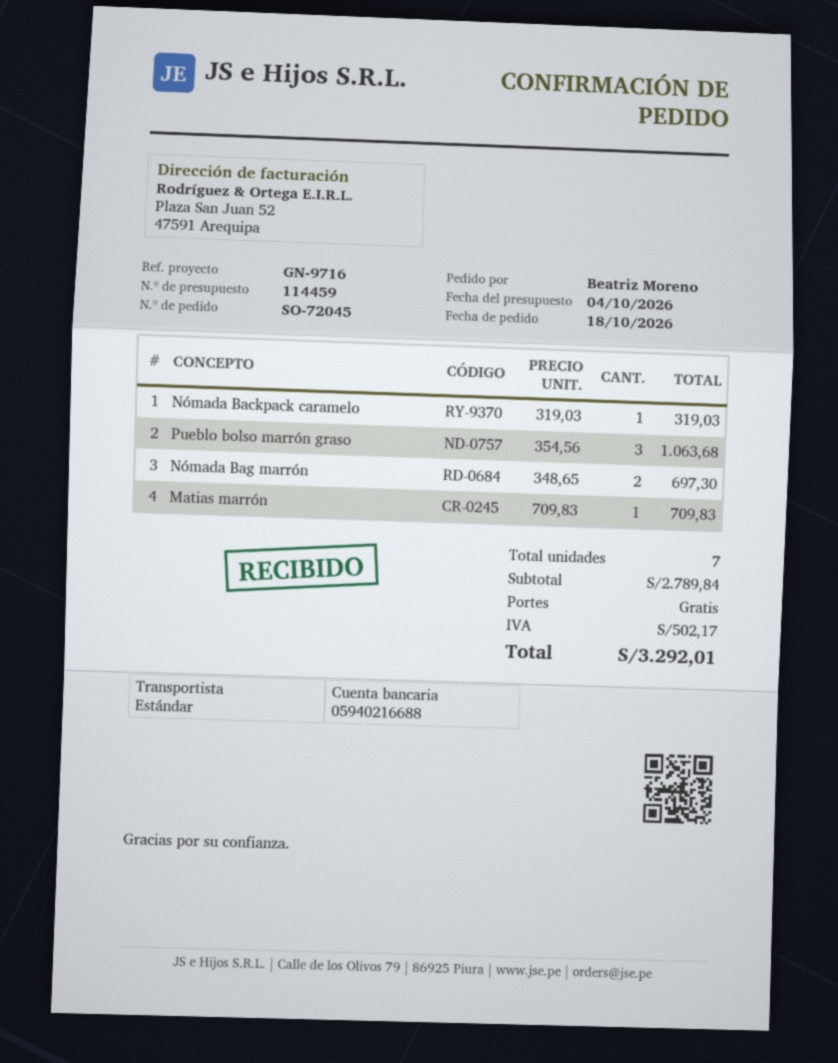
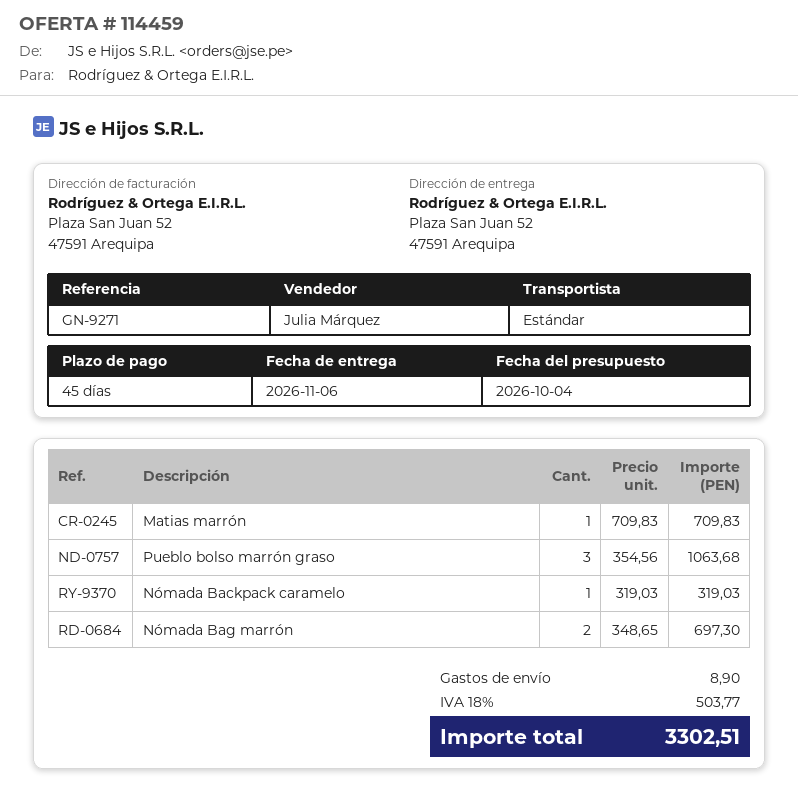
reference: GN-9716 -> GN-9271
shipping: 0.00 -> 8.90
tax: 502.17 -> 503.77
total: 3292.01 -> 3302.51

